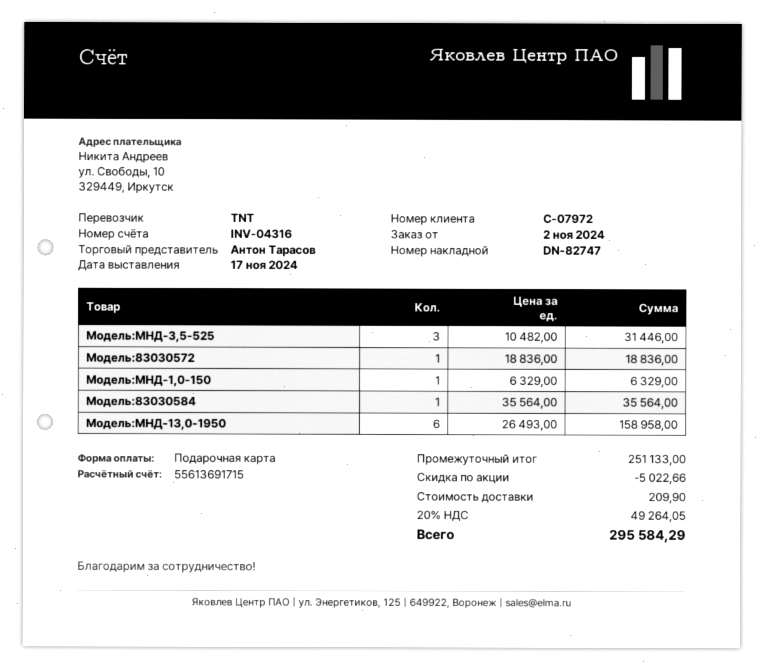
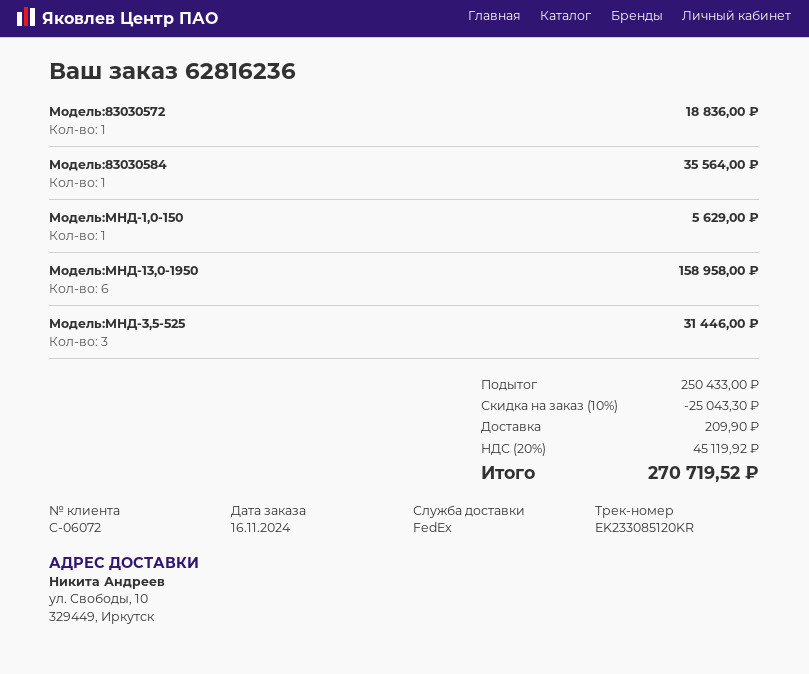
order date: 2024-11-02 -> 2024-11-16
customer number: C-07972 -> C-06072
shipping method: TNT -> FedEx
Модель:МНД-1,0-150: 1 for 6329.00 -> 1 for 5629.00
subtotal: 251133.00 -> 250433.00
discount: 5022.66 -> 25043.30
tax: 20% = 49264.05 -> 20% = 45119.92
total: 295584.29 -> 270719.52

